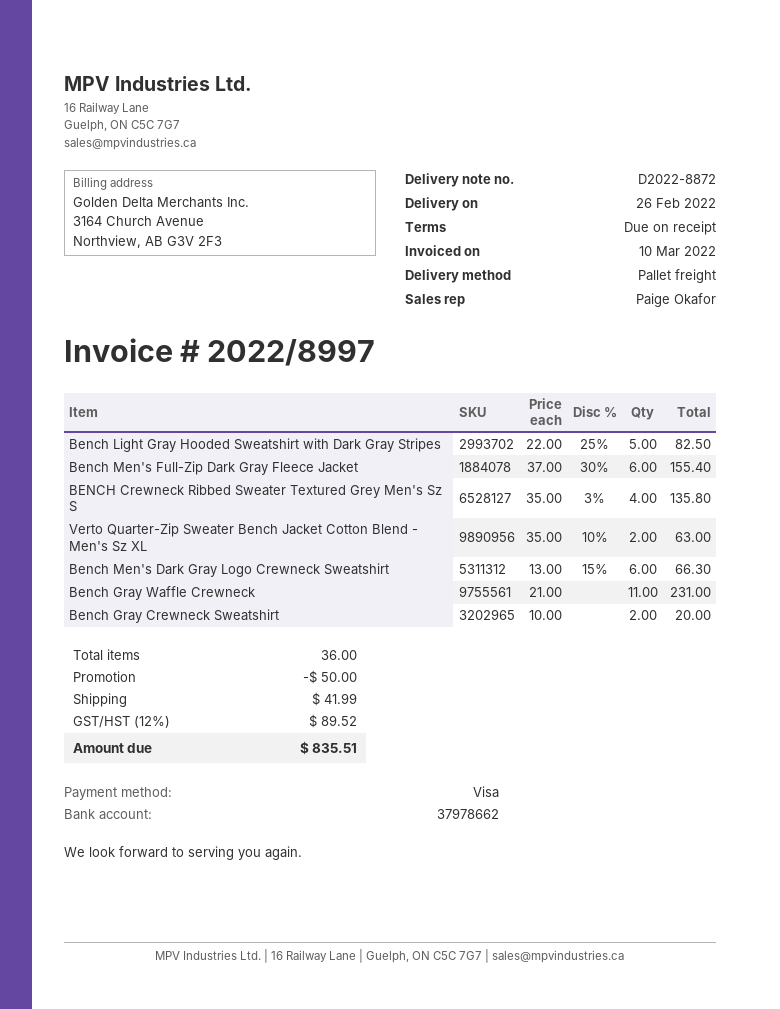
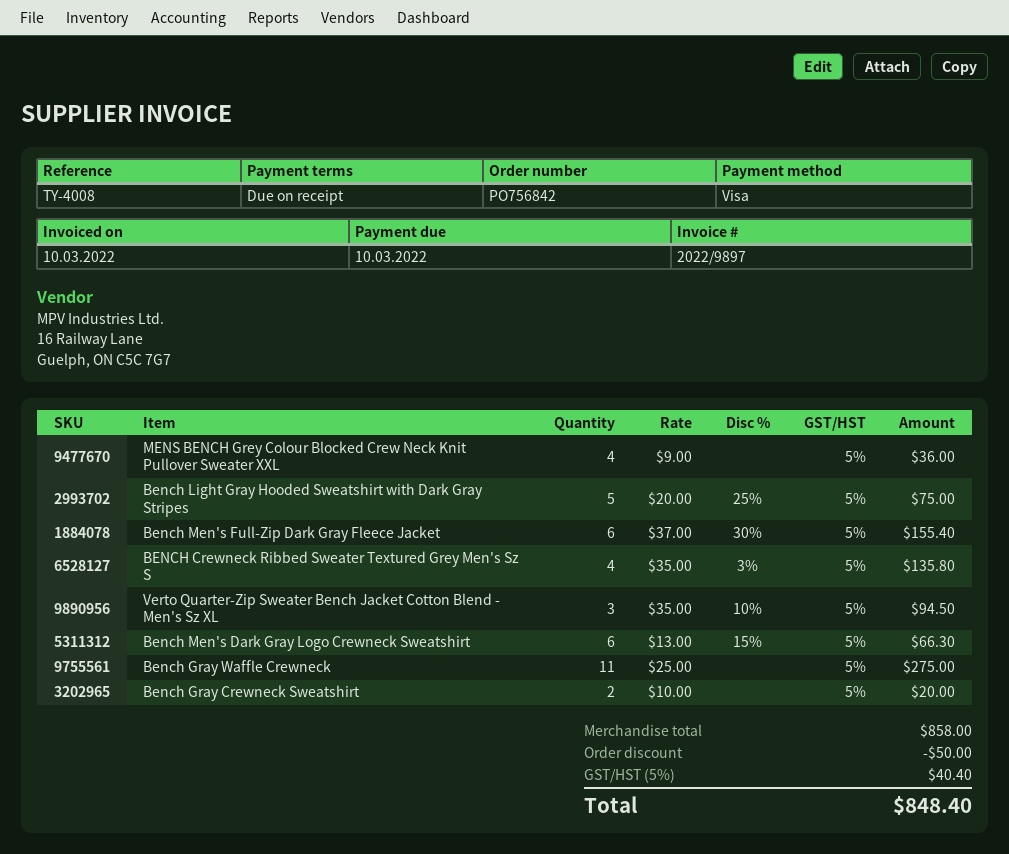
invoice number: 2022/8997 -> 2022/9897
Bench Light Gray Hooded Sweatshirt with Dark Gray Stripes: 5 x 22.00 - 25% = 82.50 -> 5 x 20.00 - 25% = 75.00
Verto Quarter-Zip Sweater Bench Jacket Cotton Blend - Men's Sz XL: 2 x 35.00 - 10% = 63.00 -> 3 x 35.00 - 10% = 94.50
Bench Gray Waffle Crewneck: 11 x 21.00 = 231.00 -> 11 x 25.00 = 275.00
MENS BENCH Grey Colour Blocked Crew Neck Knit Pullover Sweater XXL: none -> 4 x 9.00 = 36.00
shipping: 41.99 -> none
tax: 12% = 89.52 -> 5% = 40.40
total: 835.51 -> 848.40

